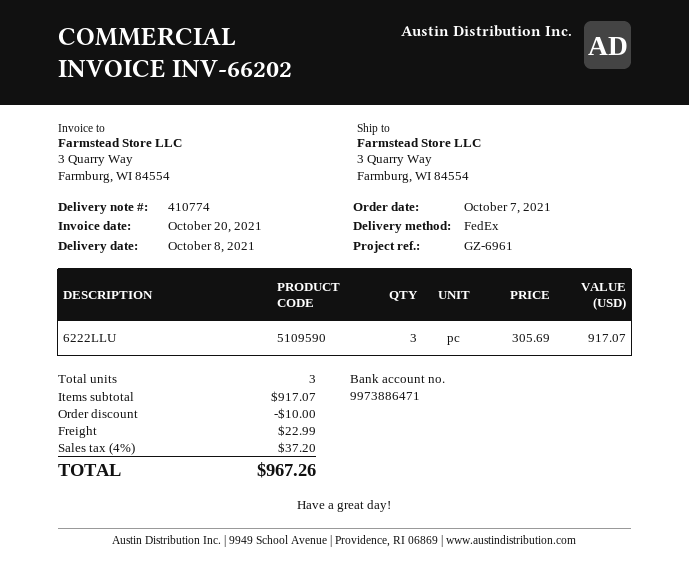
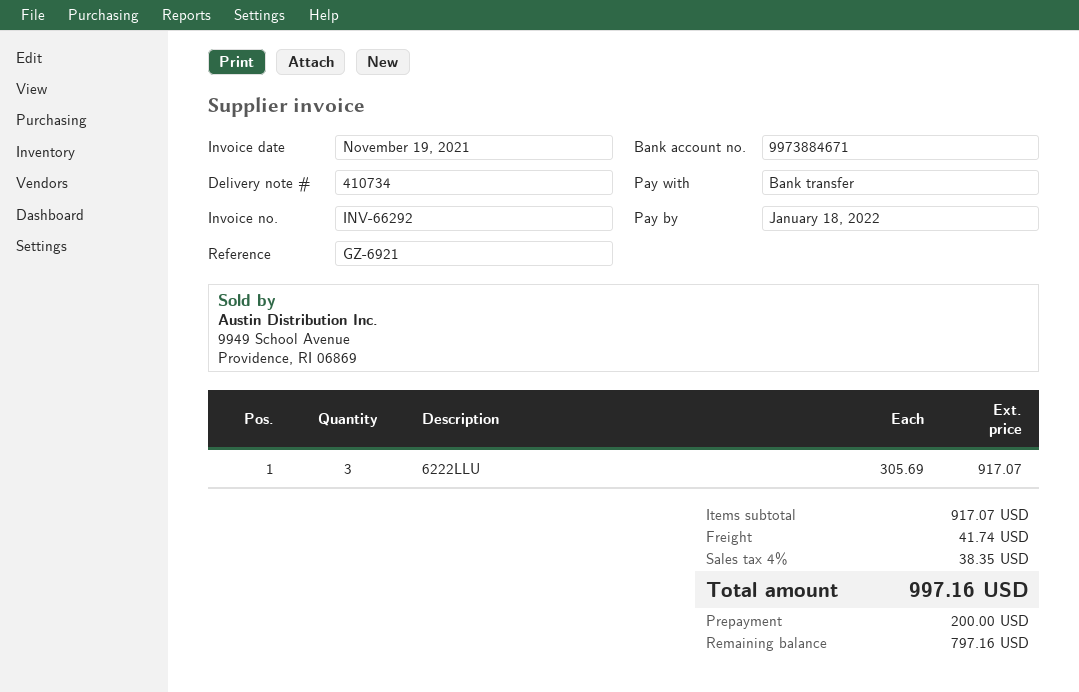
delivery note number: 410774 -> 410734
invoice number: INV-66202 -> INV-66292
invoice date: 2021-10-20 -> 2021-11-19
reference: GZ-6961 -> GZ-6921
bank account: 9973886471 -> 9973884671
discount: 10.00 -> none
shipping: 22.99 -> 41.74
tax: 4% = 37.20 -> 4% = 38.35
total: 967.26 -> 997.16

